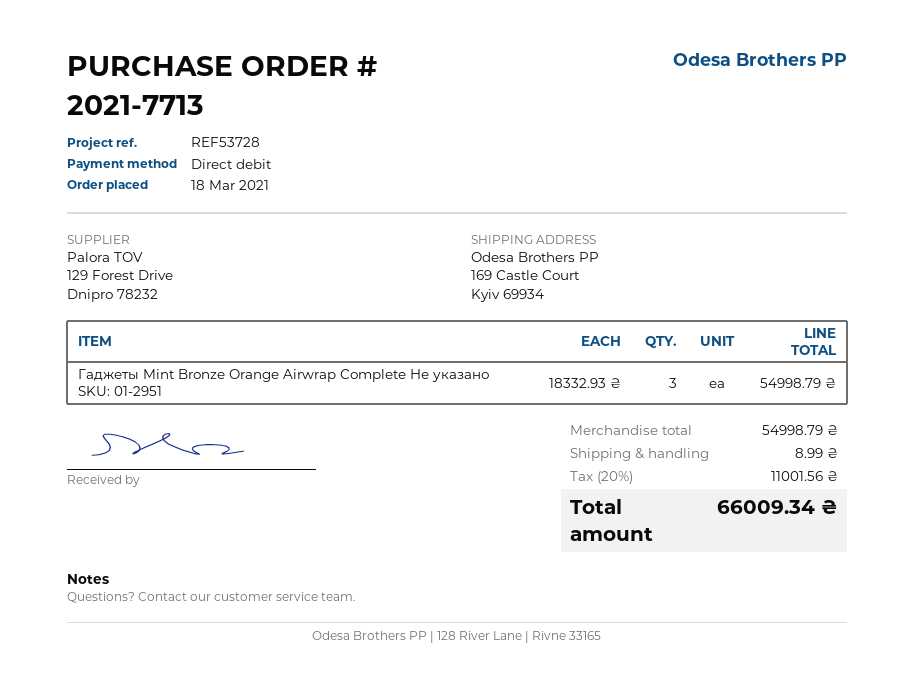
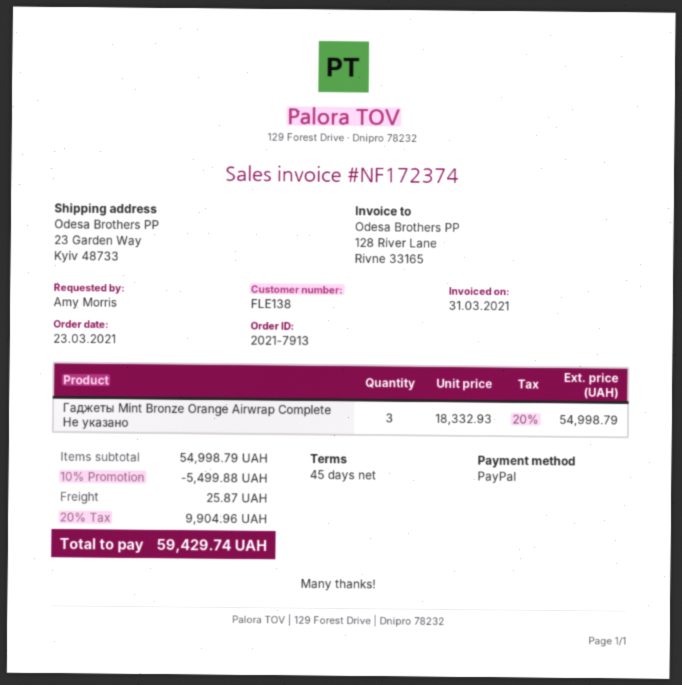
order number: 2021-7713 -> 2021-7913
order date: 2021-03-18 -> 2021-03-23
payment method: direct debit -> PayPal
ship to: 169 Castle Court, Kyiv 69934 -> 23 Garden Way, Kyiv 48733
discount: none -> 10% = 5499.88
shipping: 8.99 -> 25.87
tax: 20% = 11001.56 -> 20% = 9904.96
total: 66009.34 -> 59429.74

